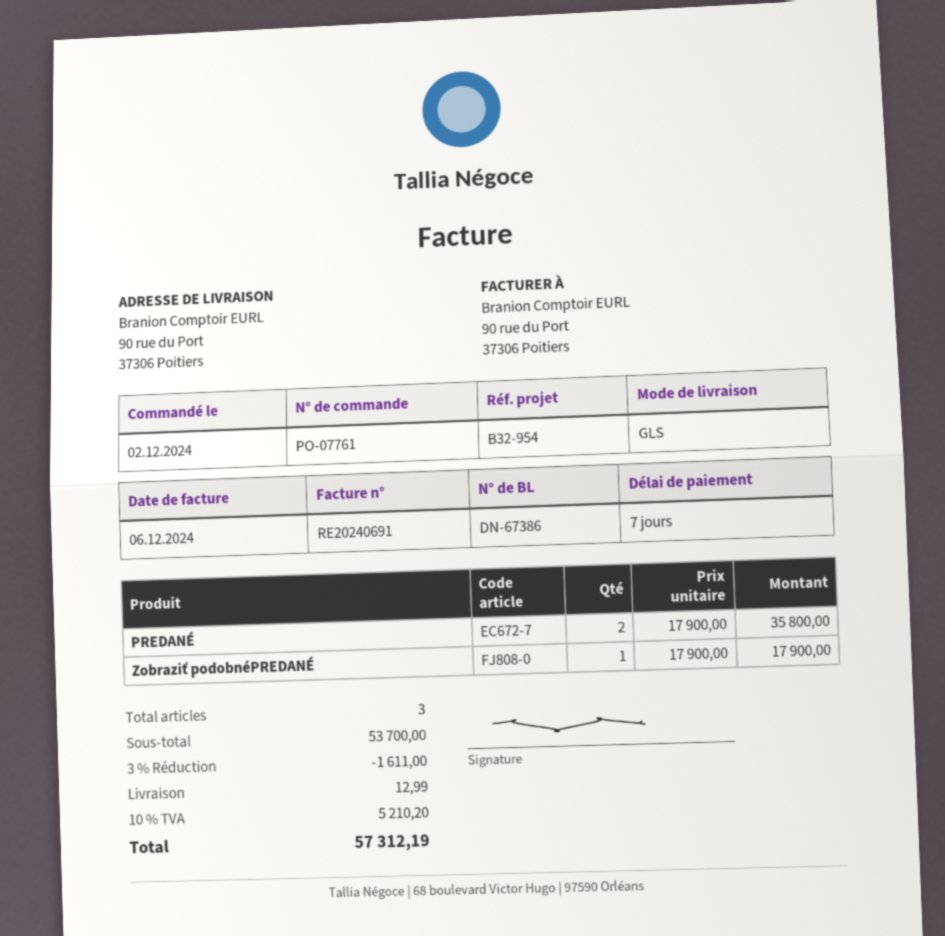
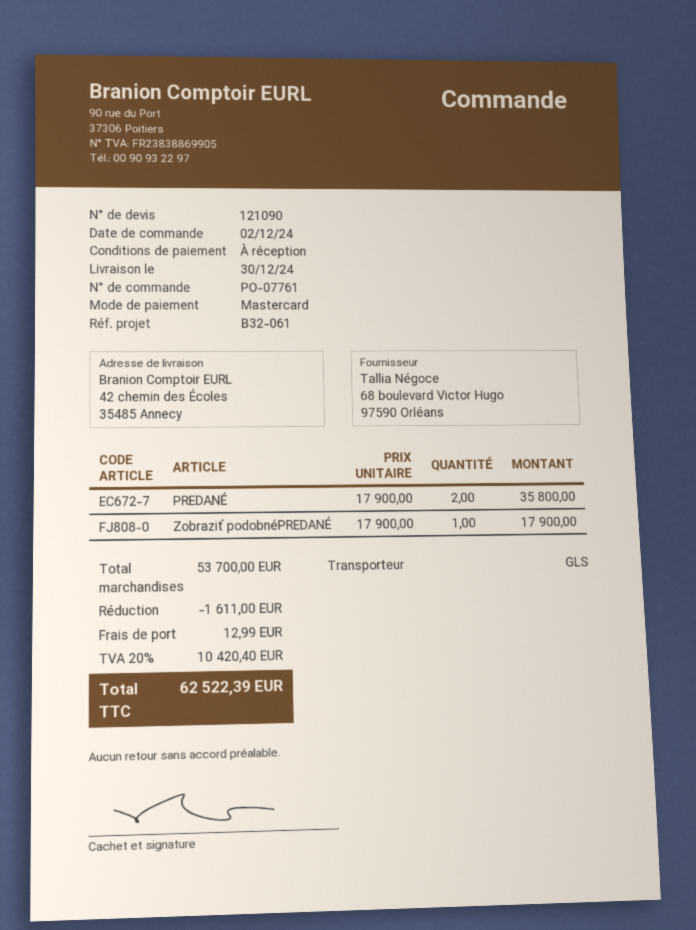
payment terms: 7 days -> on receipt
reference: B32-954 -> B32-061
ship to: 90 rue du Port, 37306 Poitiers -> 42 chemin des Écoles, 35485 Annecy
tax: 10% = 5210.20 -> 20% = 10420.40
total: 57312.19 -> 62522.39

